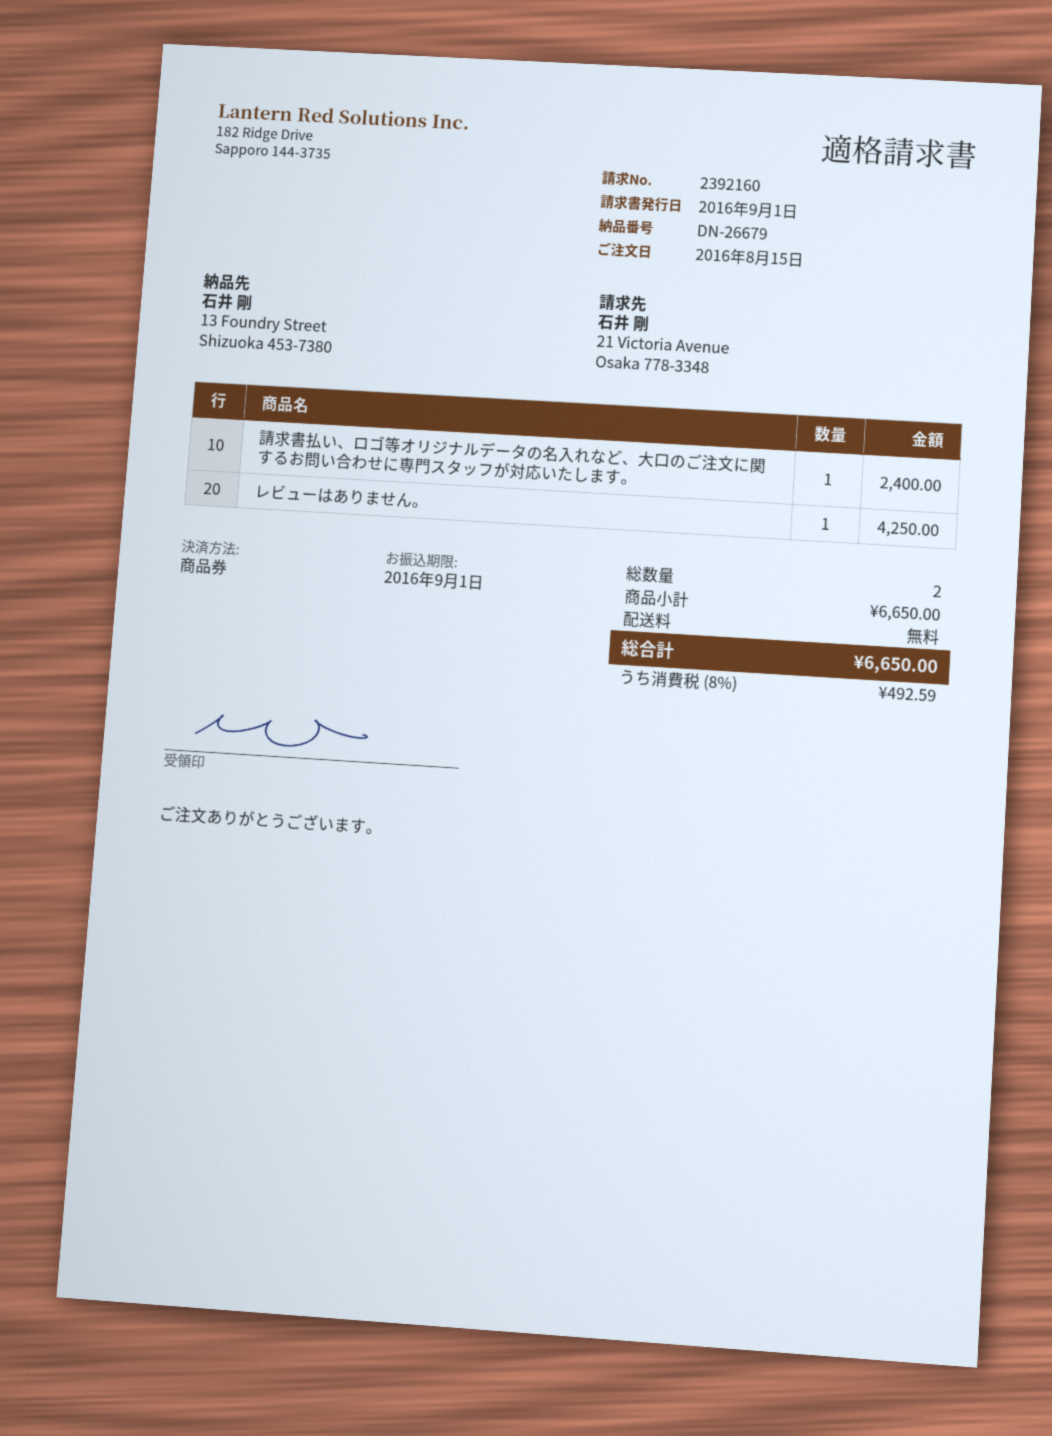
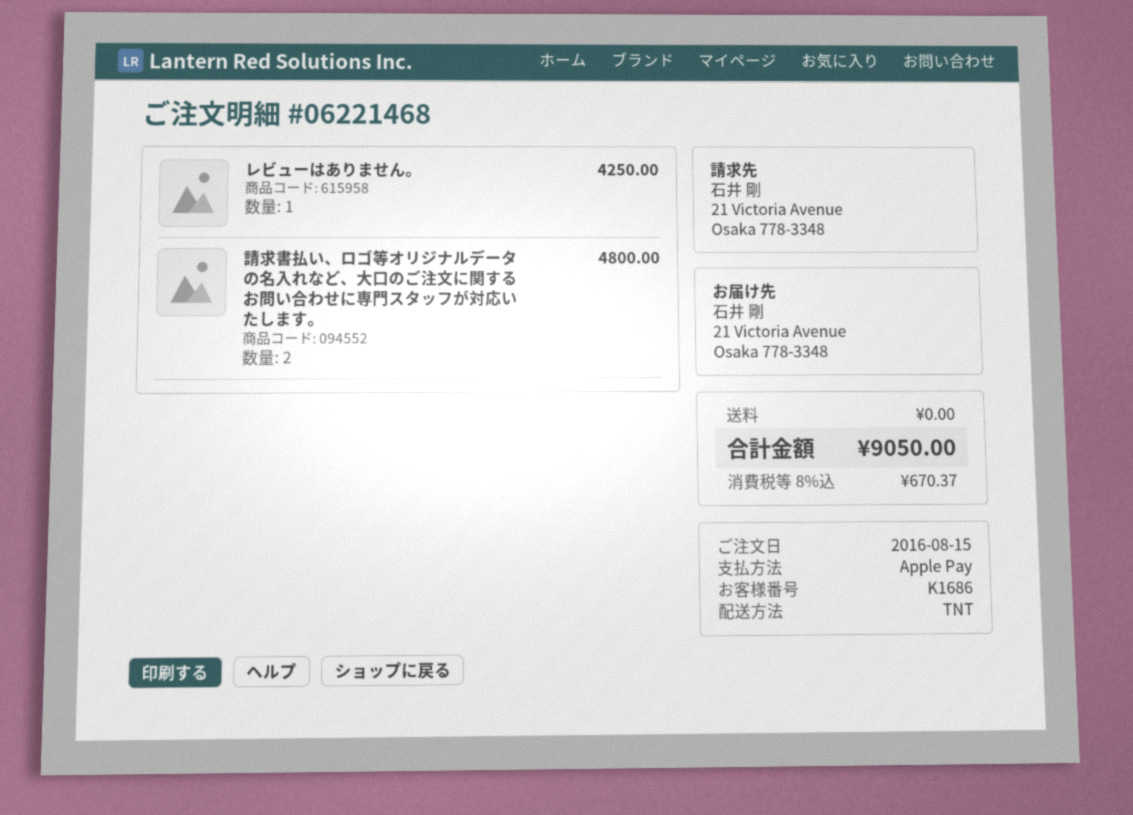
payment method: gift card -> Apple Pay
ship to: 13 Foundry Street, Shizuoka 453-7380 -> 21 Victoria Avenue, Osaka 778-3348
請求書払い、ロゴ等オリジナルデータの名入れなど、大口のご注文に関するお問い合わせに専門スタッフが対応いたします。: 1 for 2400.00 -> 2 for 4800.00
tax: 8% = 492.59 -> 8% = 670.37
total: 6650.00 -> 9050.00

